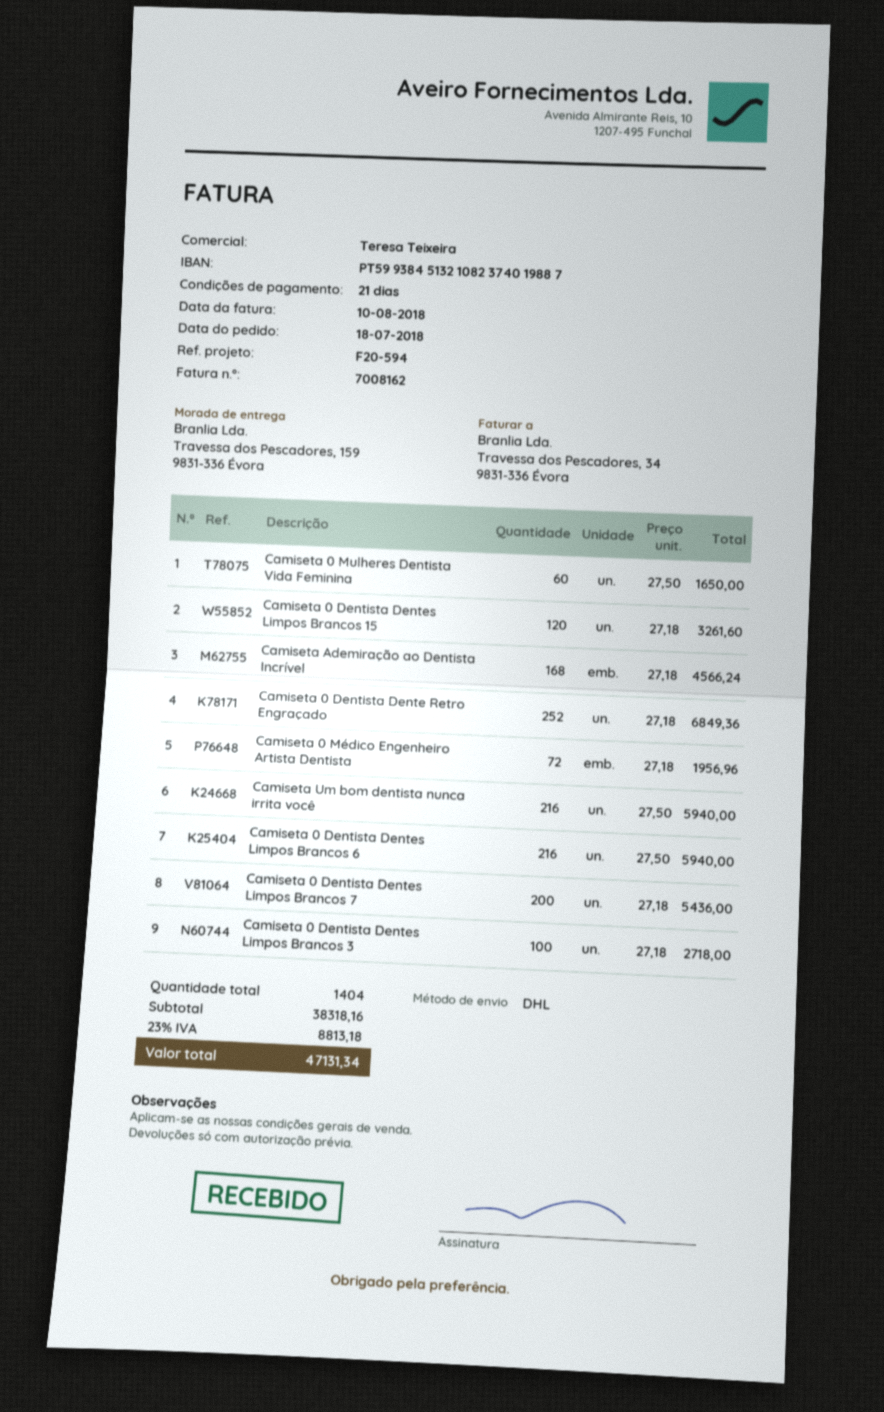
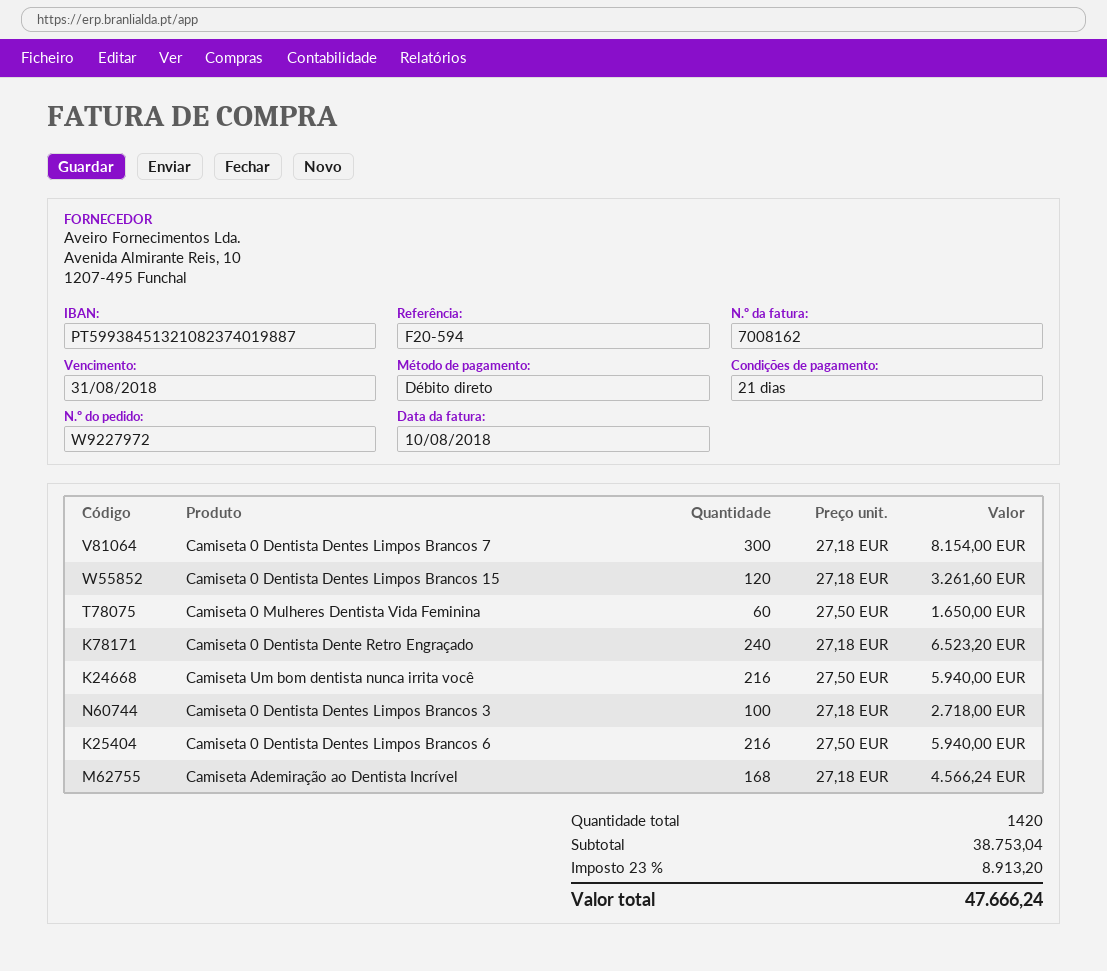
Camiseta 0 Dentista Dente Retro Engraçado: 252 x 27.18 = 6849.36 -> 240 x 27.18 = 6523.20
Camiseta 0 Médico Engenheiro Artista Dentista: 72 x 27.18 = 1956.96 -> none
Camiseta 0 Dentista Dentes Limpos Brancos 7: 200 x 27.18 = 5436.00 -> 300 x 27.18 = 8154.00
total quantity: 1404 -> 1420
subtotal: 38318.16 -> 38753.04
tax: 23% = 8813.18 -> 23% = 8913.20
total: 47131.34 -> 47666.24

